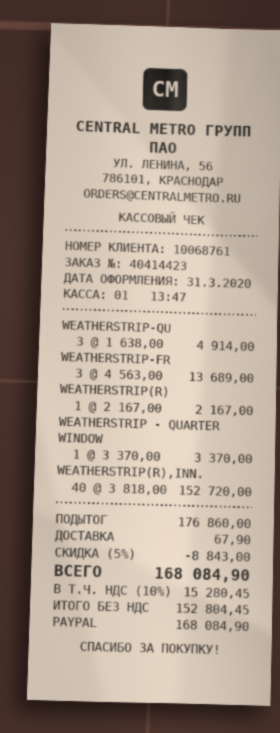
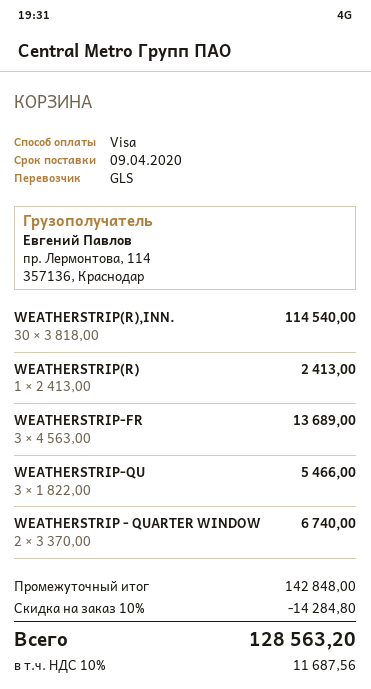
payment method: PayPal -> Visa
WEATHERSTRIP-QU: 3 x 1638.00 = 4914.00 -> 3 x 1822.00 = 5466.00
WEATHERSTRIP(R): 1 x 2167.00 = 2167.00 -> 1 x 2413.00 = 2413.00
WEATHERSTRIP - QUARTER WINDOW: 1 x 3370.00 = 3370.00 -> 2 x 3370.00 = 6740.00
WEATHERSTRIP(R),INN.: 40 x 3818.00 = 152720.00 -> 30 x 3818.00 = 114540.00
subtotal: 176860.00 -> 142848.00
discount: 5% = 8843.00 -> 10% = 14284.80
shipping: 67.90 -> none
tax: 10% = 15280.45 -> 10% = 11687.56
total: 168084.90 -> 128563.20

